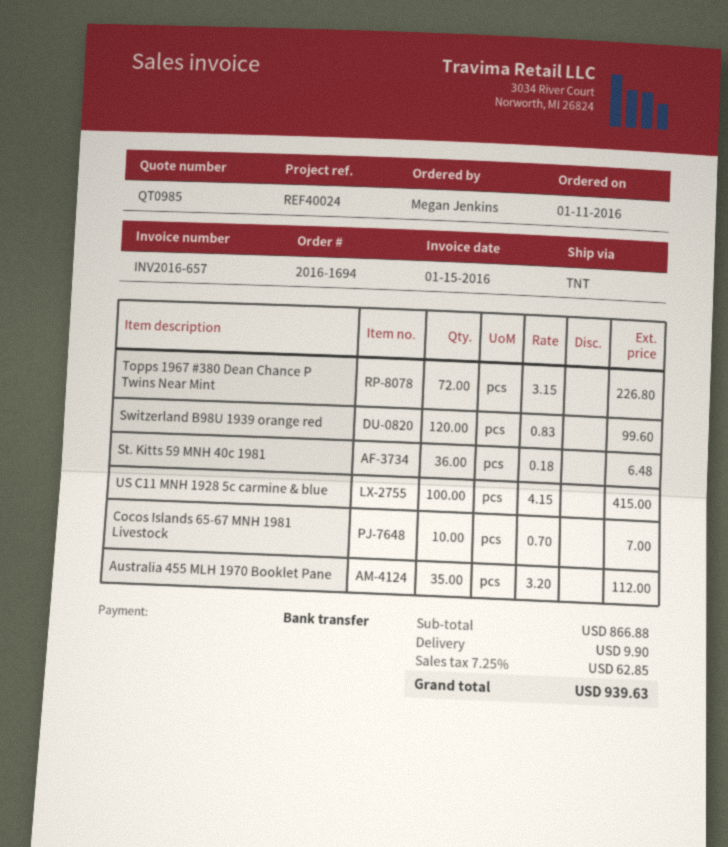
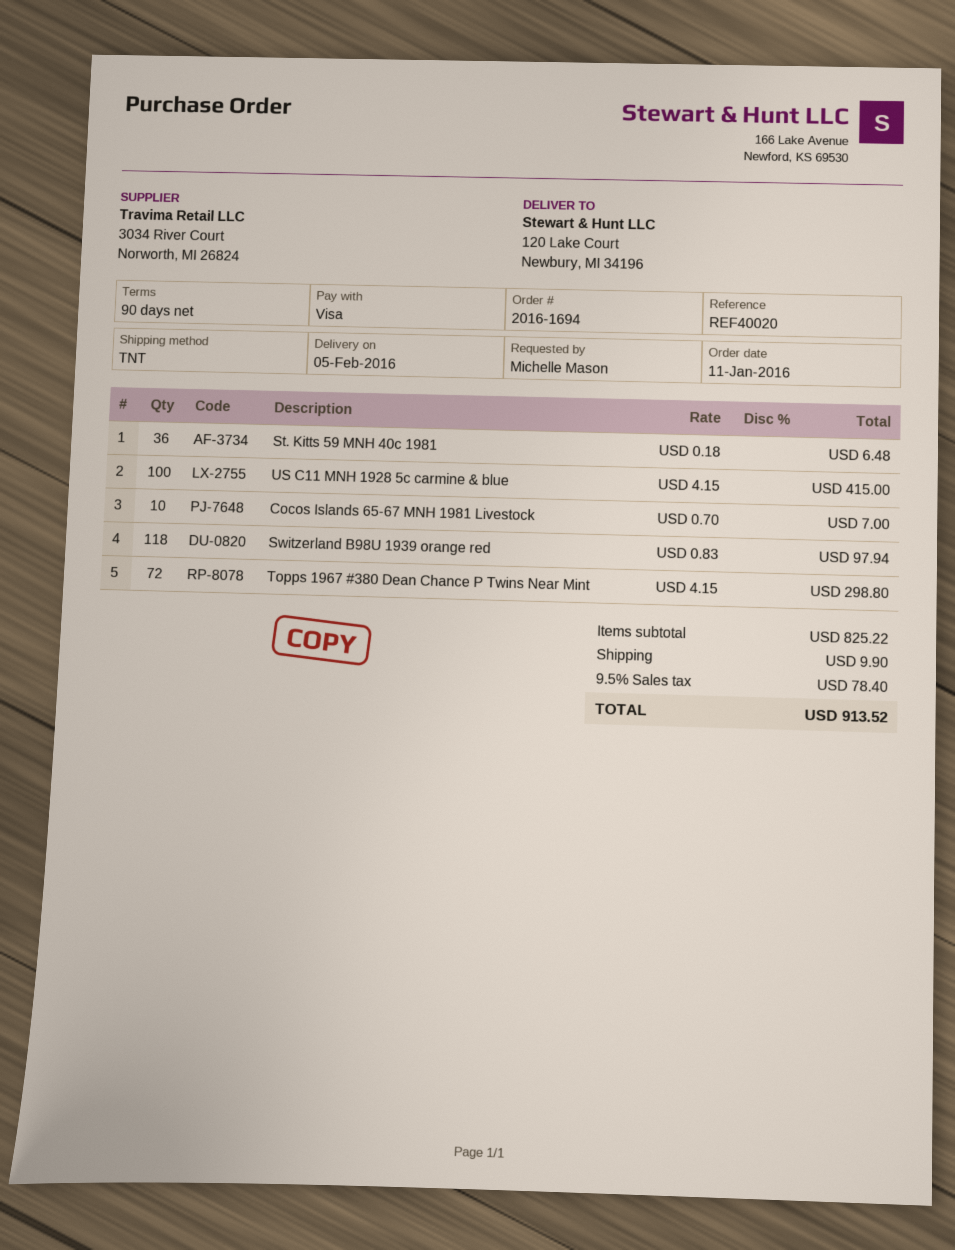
reference: REF40024 -> REF40020
ordered by: Megan Jenkins -> Michelle Mason
payment method: bank transfer -> Visa
Topps 1967 #380 Dean Chance P Twins Near Mint: 72 x 3.15 = 226.80 -> 72 x 4.15 = 298.80
Switzerland B98U 1939 orange red: 120 x 0.83 = 99.60 -> 118 x 0.83 = 97.94
Australia 455 MLH 1970 Booklet Pane: 35 x 3.20 = 112.00 -> none
subtotal: 866.88 -> 825.22
tax: 7.25% = 62.85 -> 9.5% = 78.40
total: 939.63 -> 913.52

